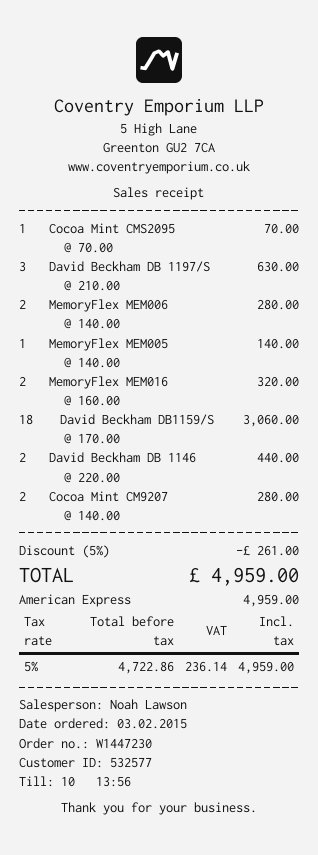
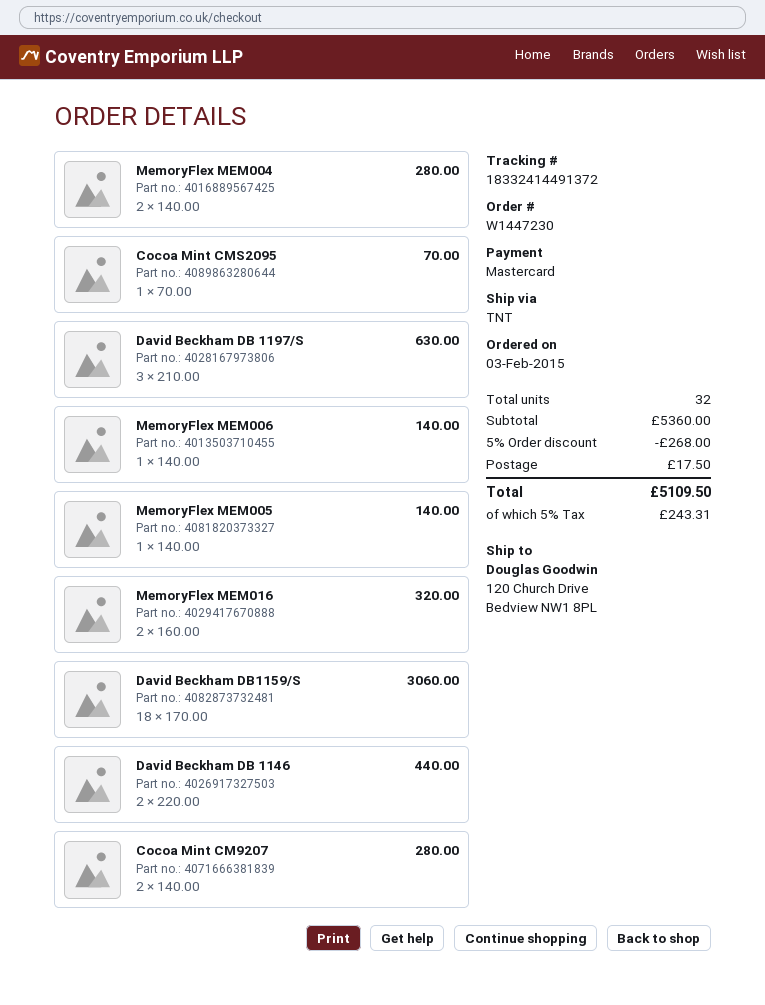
payment method: American Express -> Mastercard
MemoryFlex MEM006: 2 x 140.00 = 280.00 -> 1 x 140.00 = 140.00
MemoryFlex MEM004: none -> 2 x 140.00 = 280.00
discount: 5% = 261.00 -> 5% = 268.00
shipping: none -> 17.50
tax: 5% = 236.14 -> 5% = 243.31
total: 4959.00 -> 5109.50

